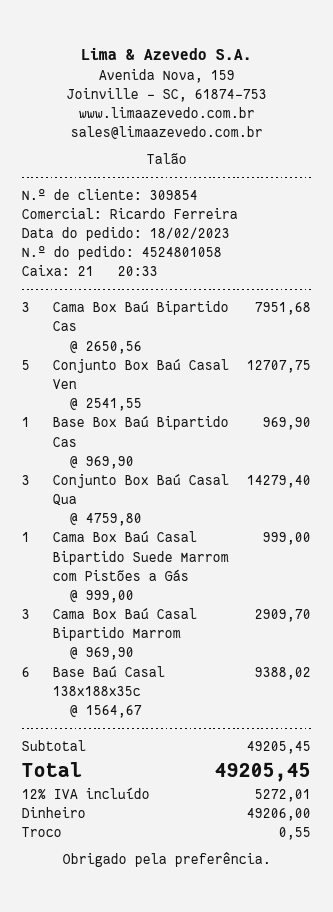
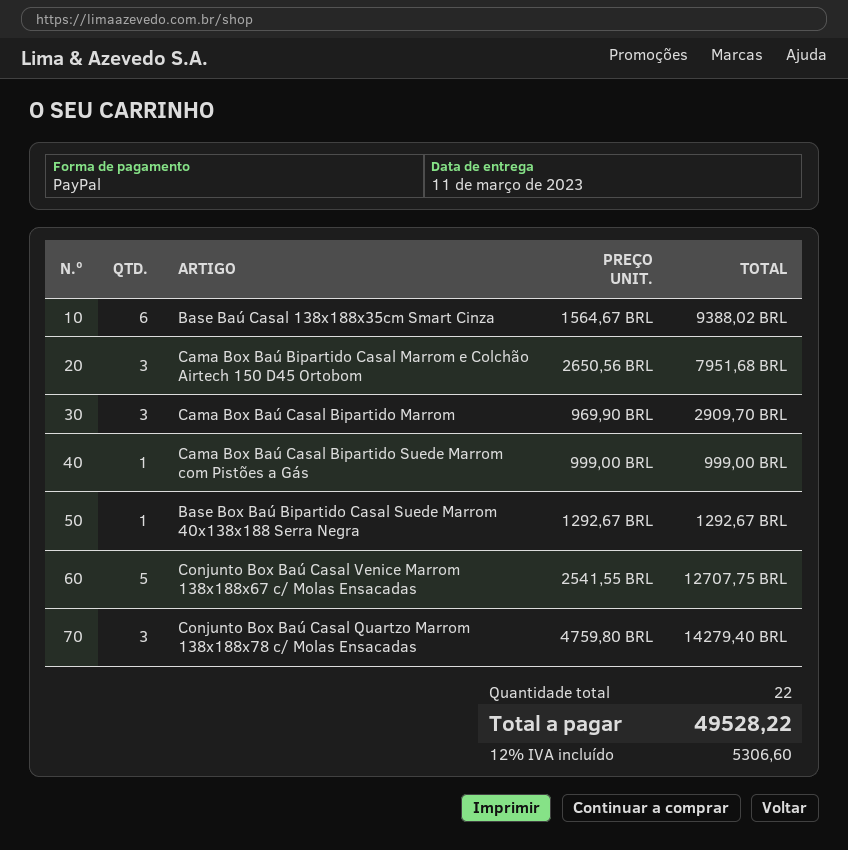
payment method: cash -> PayPal
Base Box Baú Bipartido Cas: 1 x 969.90 = 969.90 -> 1 x 1292.67 = 1292.67
tax: 12% = 5272.01 -> 12% = 5306.60
total: 49205.45 -> 49528.22

